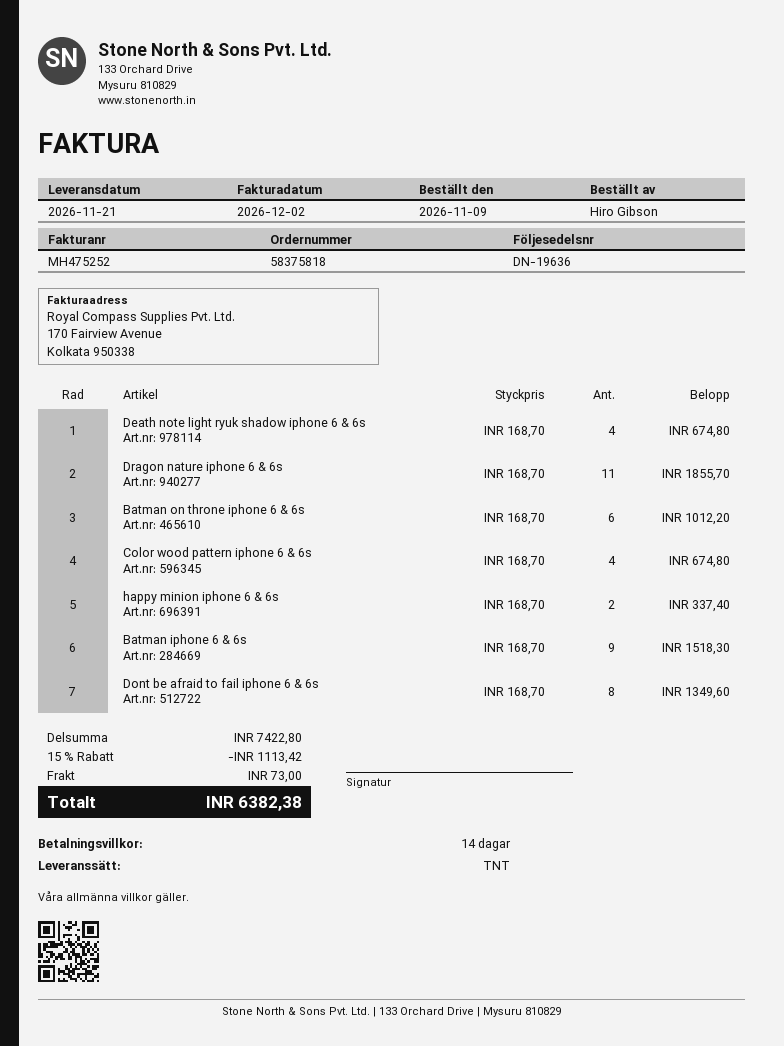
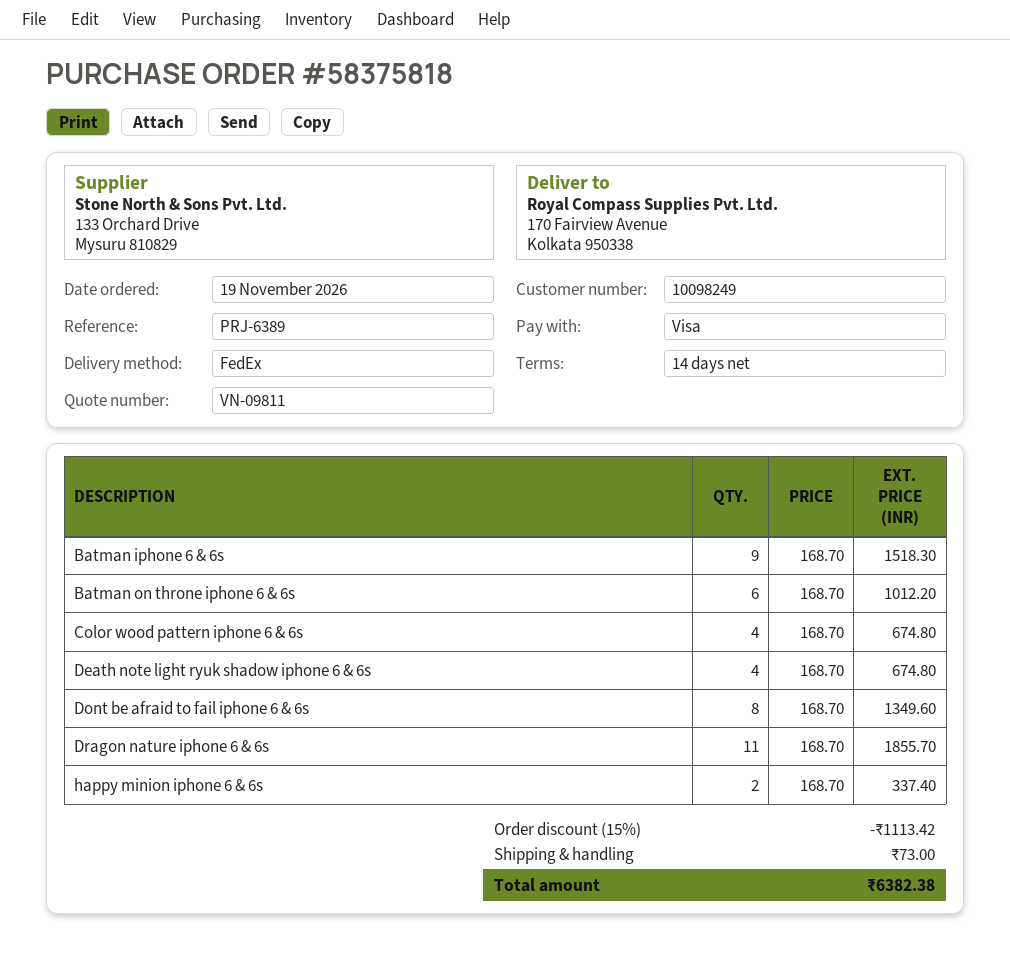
order date: 2026-11-09 -> 2026-11-19
shipping method: TNT -> FedEx

